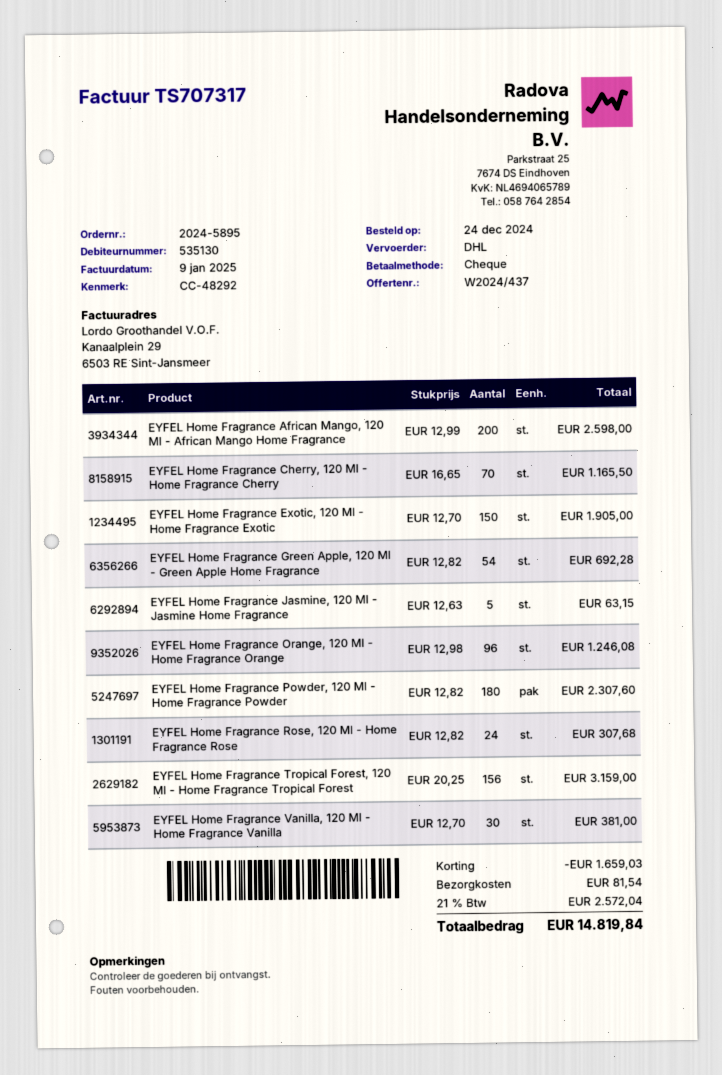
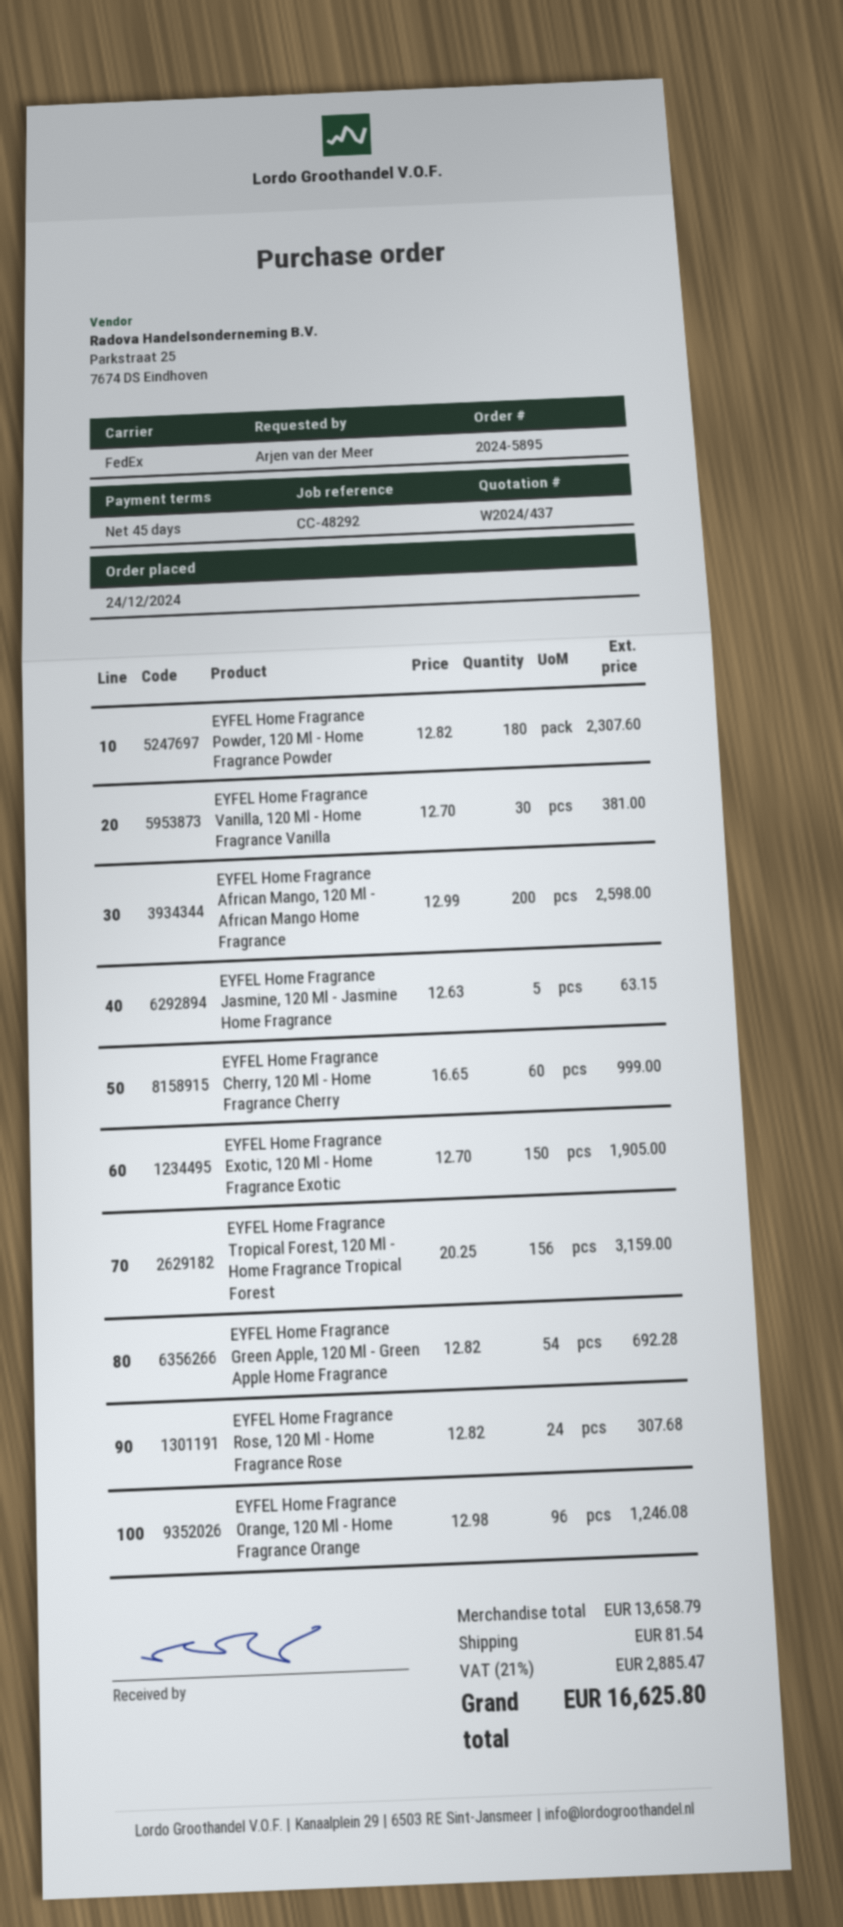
shipping method: DHL -> FedEx
EYFEL Home Fragrance Cherry, 120 Ml - Home Fragrance Cherry: 70 x 16.65 = 1165.50 -> 60 x 16.65 = 999.00
discount: 1659.03 -> none
tax: 21% = 2572.04 -> 21% = 2885.47
total: 14819.84 -> 16625.80

